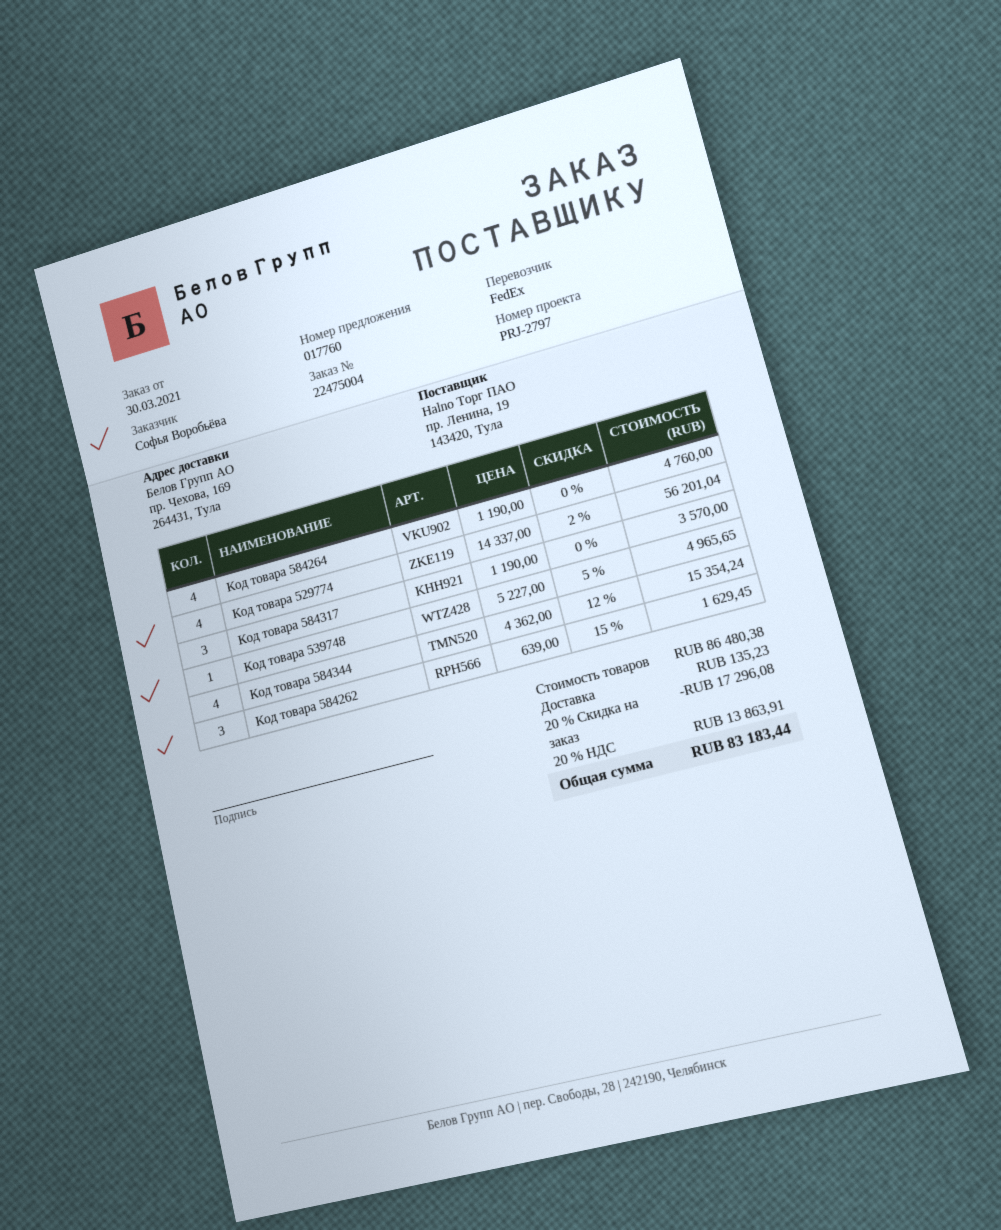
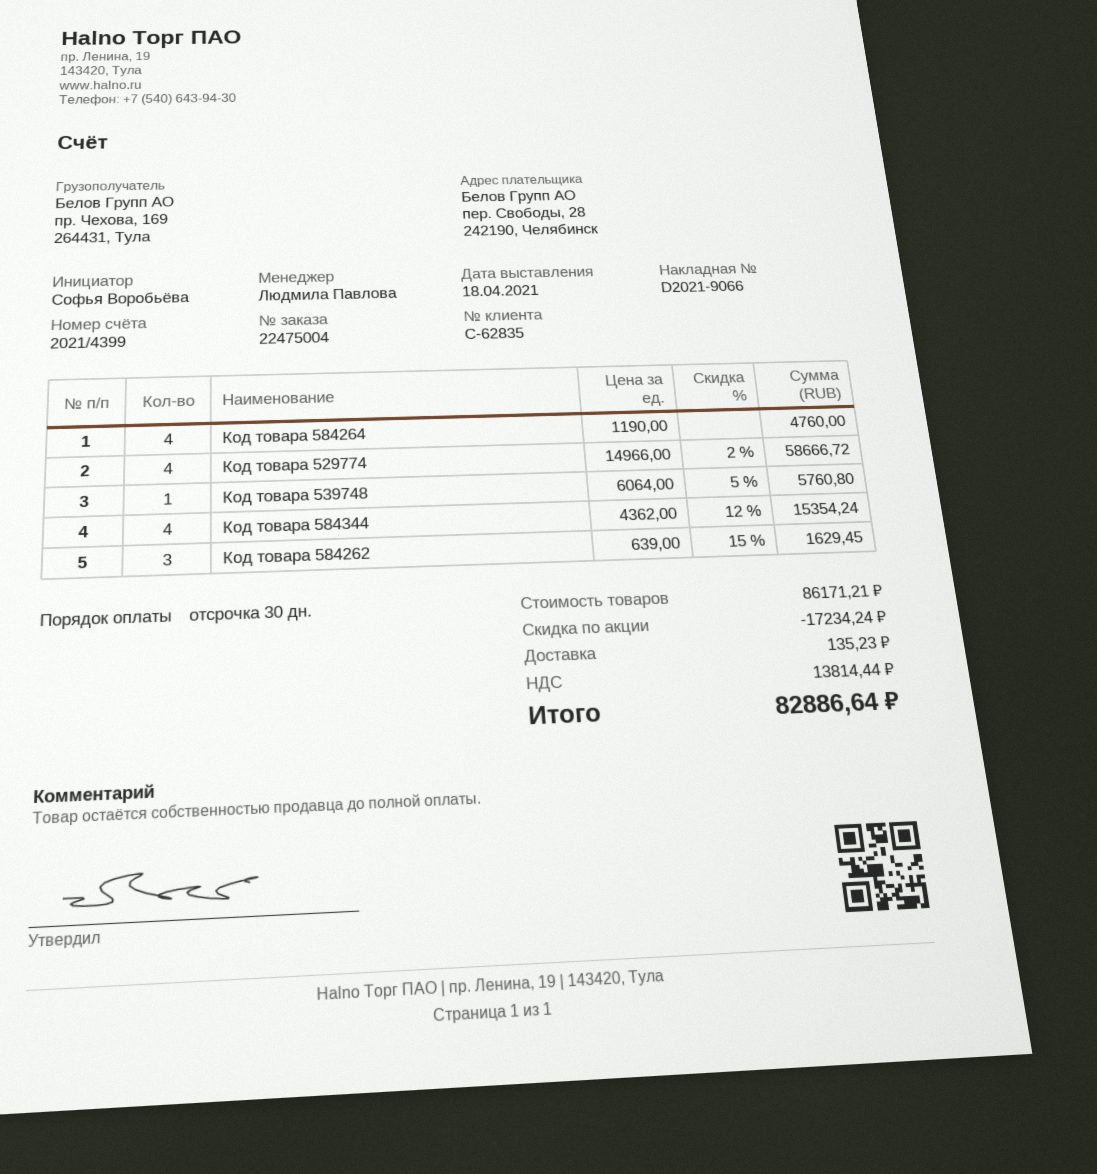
Код товара 529774: 4 x 14337.00 - 2% = 56201.04 -> 4 x 14966.00 - 2% = 58666.72
Код товара 584317: 3 x 1190.00 = 3570.00 -> none
Код товара 539748: 1 x 5227.00 - 5% = 4965.65 -> 1 x 6064.00 - 5% = 5760.80
subtotal: 86480.38 -> 86171.21
discount: 17296.08 -> 17234.24
tax: 13863.91 -> 13814.44
total: 83183.44 -> 82886.64

